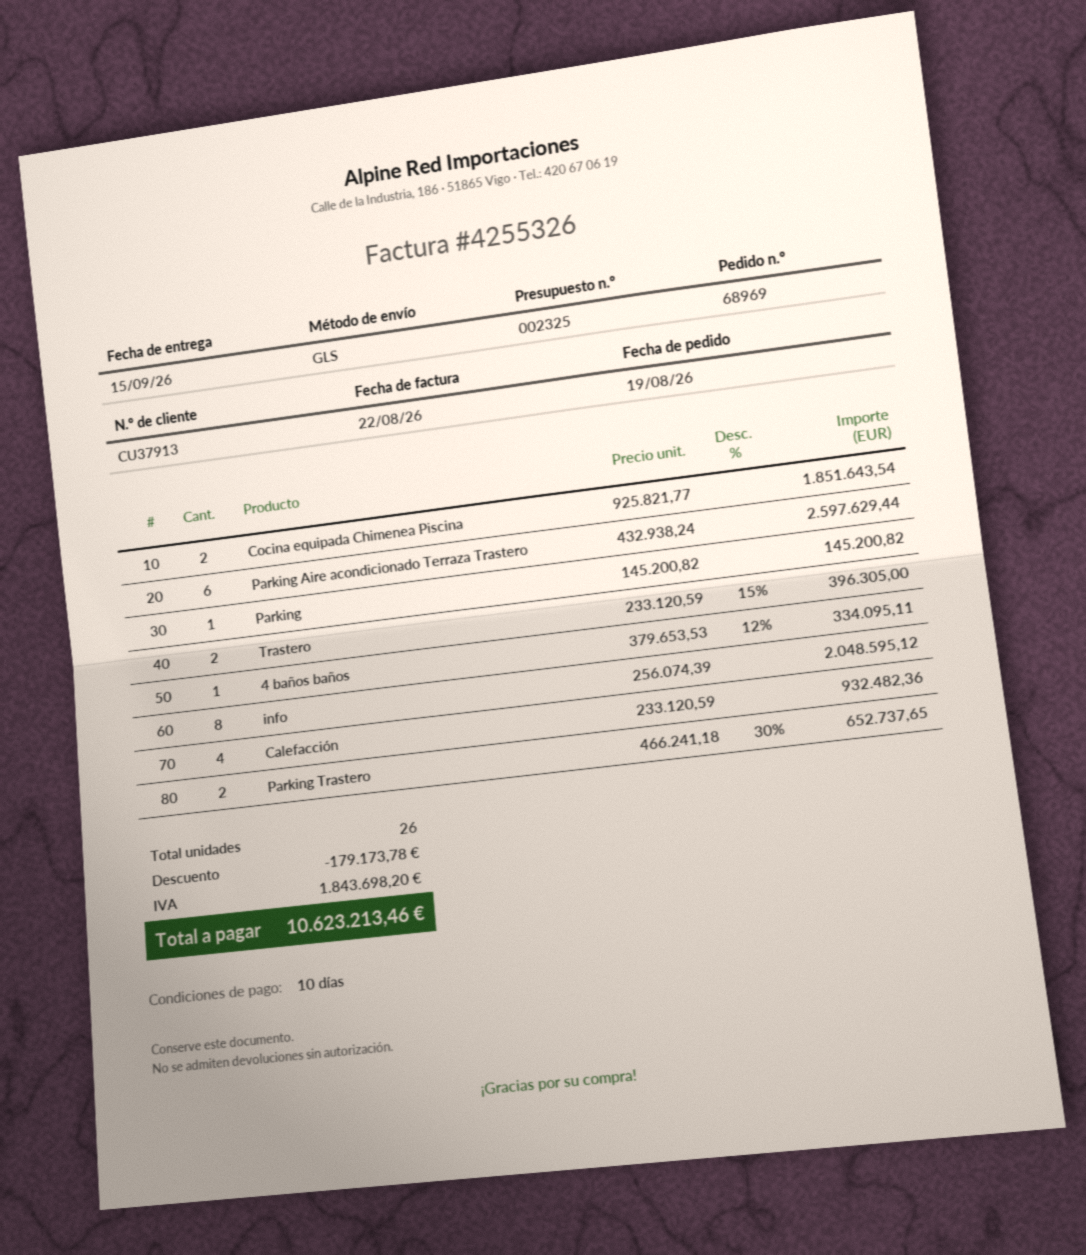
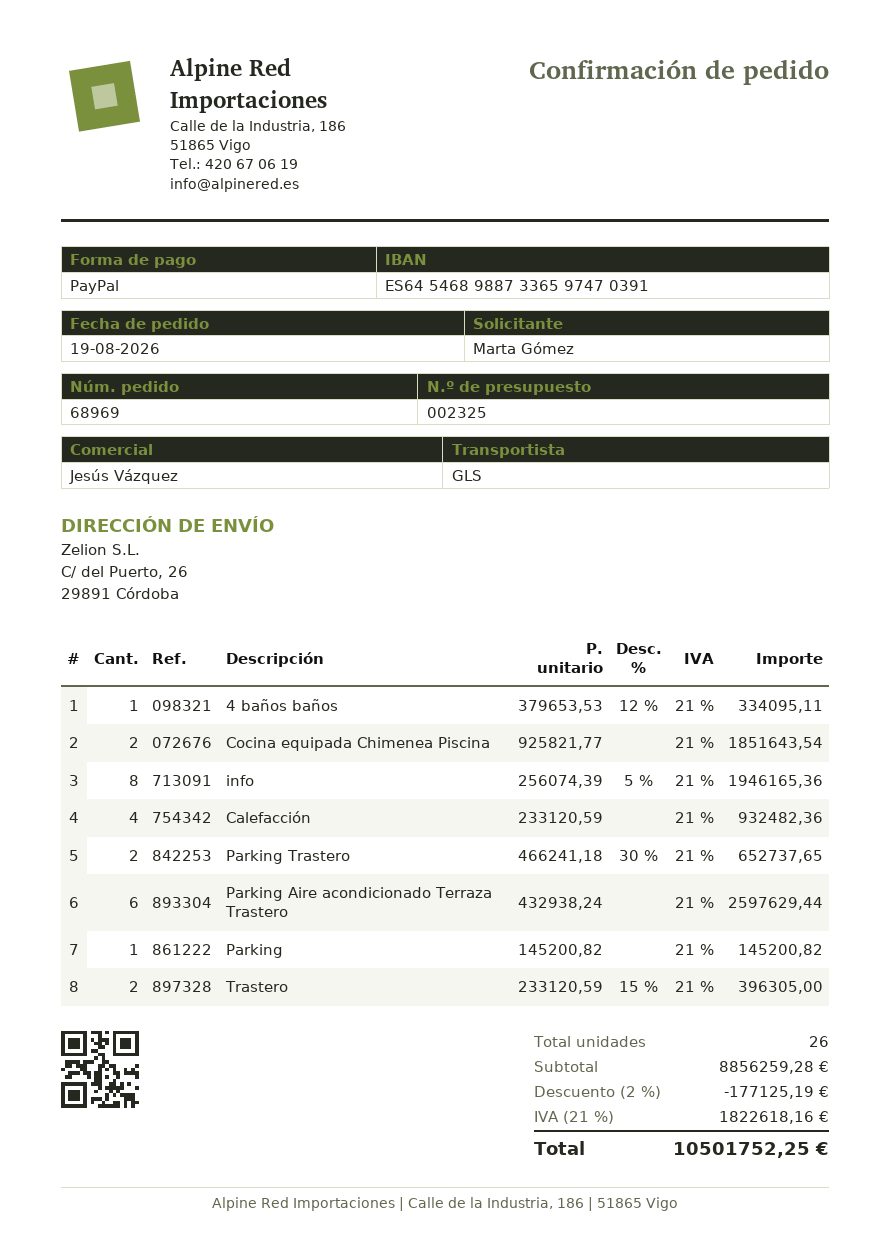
info: 8 x 256074.39 = 2048595.12 -> 8 x 256074.39 - 5% = 1946165.36
discount: 179173.78 -> 177125.19
tax: 1843698.20 -> 1822618.16
total: 10623213.46 -> 10501752.25

